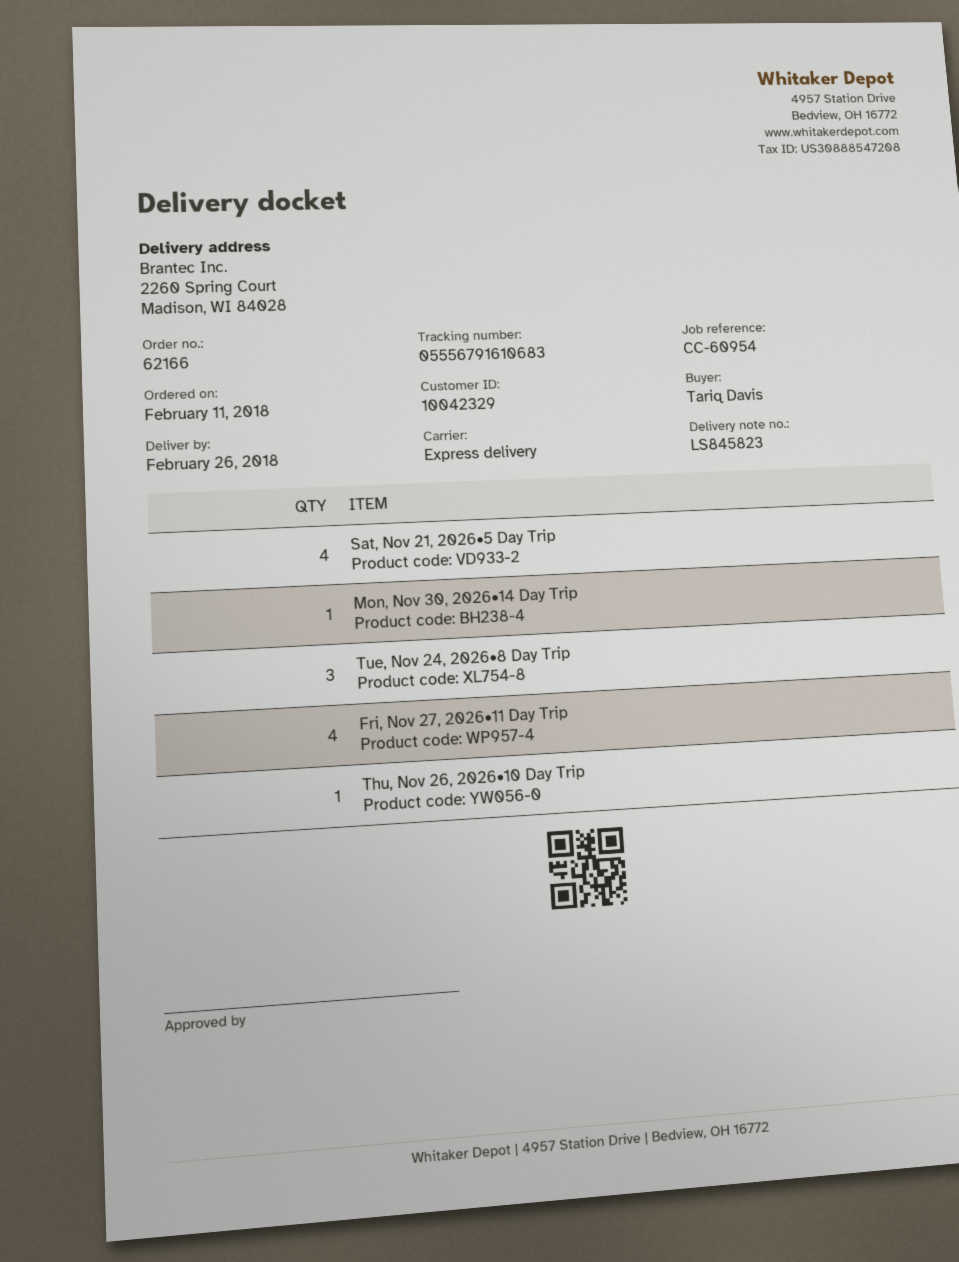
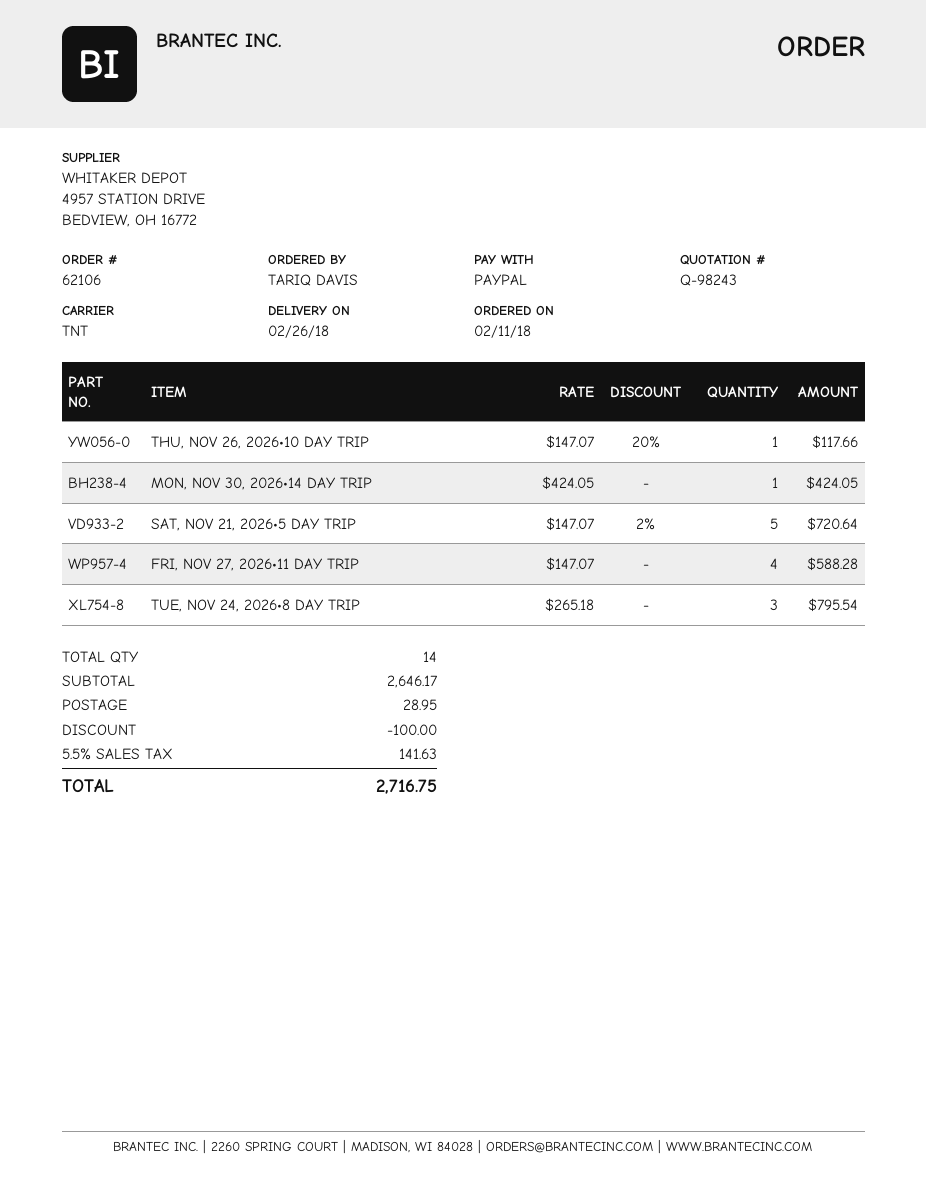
order number: 62166 -> 62106
shipping method: express -> TNT
Sat, Nov 21, 2026•5 Day Trip: 4 -> 5

